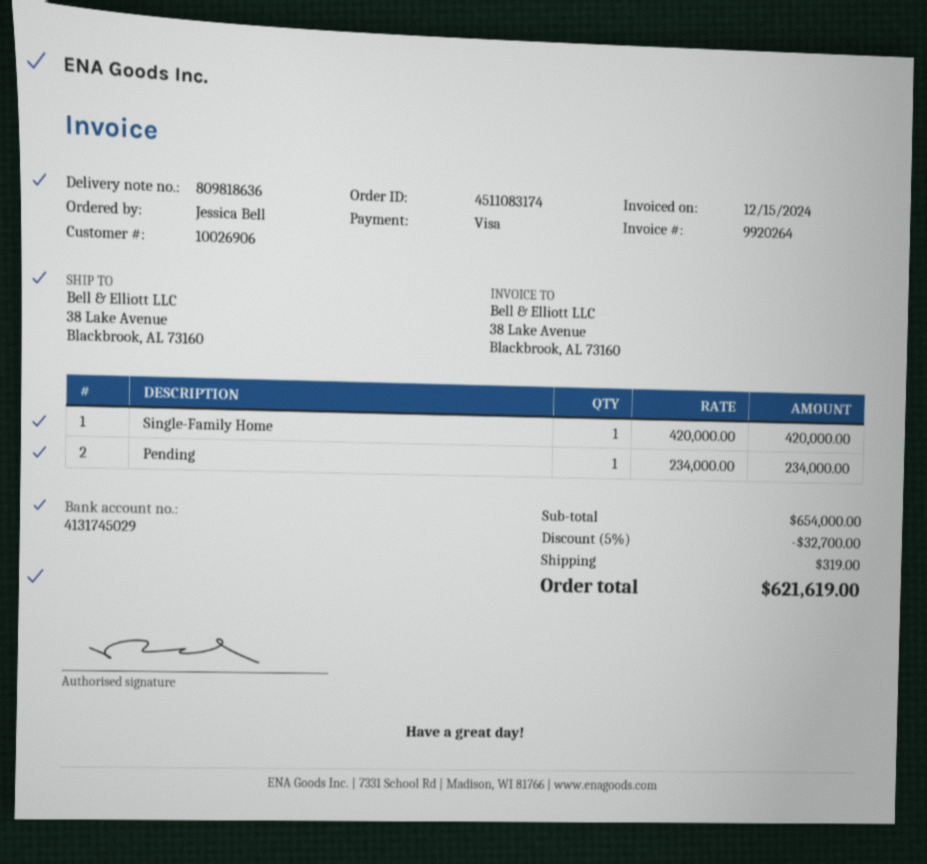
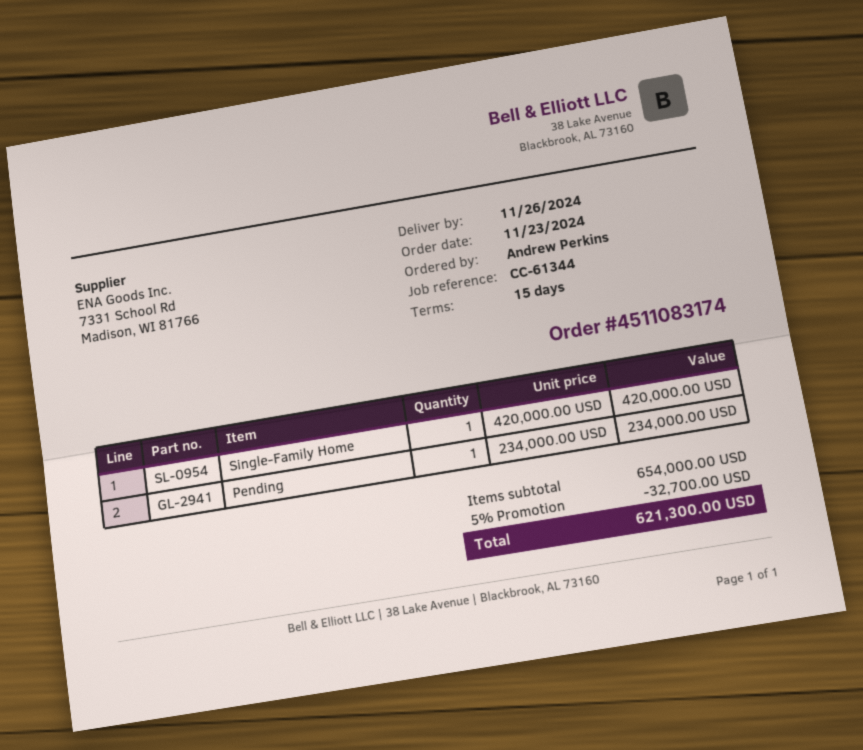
ordered by: Jessica Bell -> Andrew Perkins
shipping: 319.00 -> none
total: 621619.00 -> 621300.00

